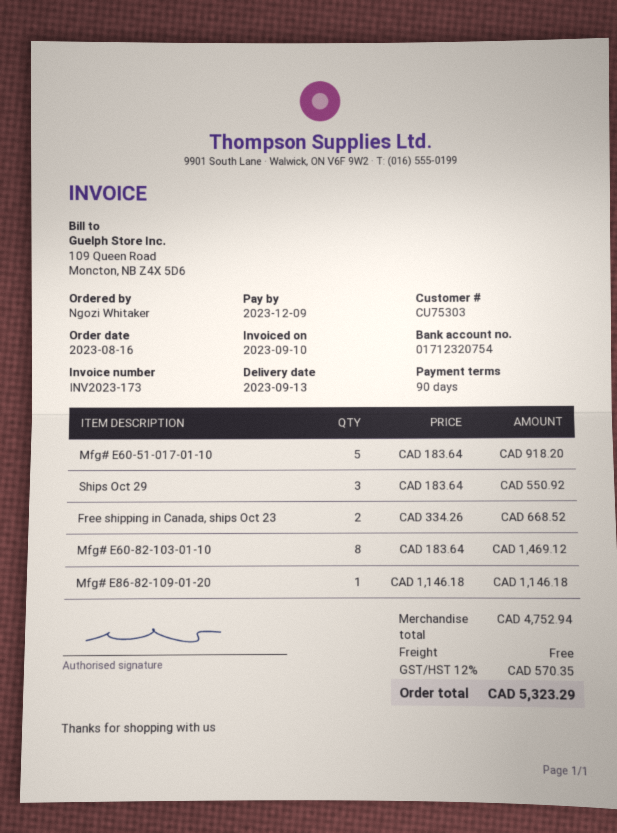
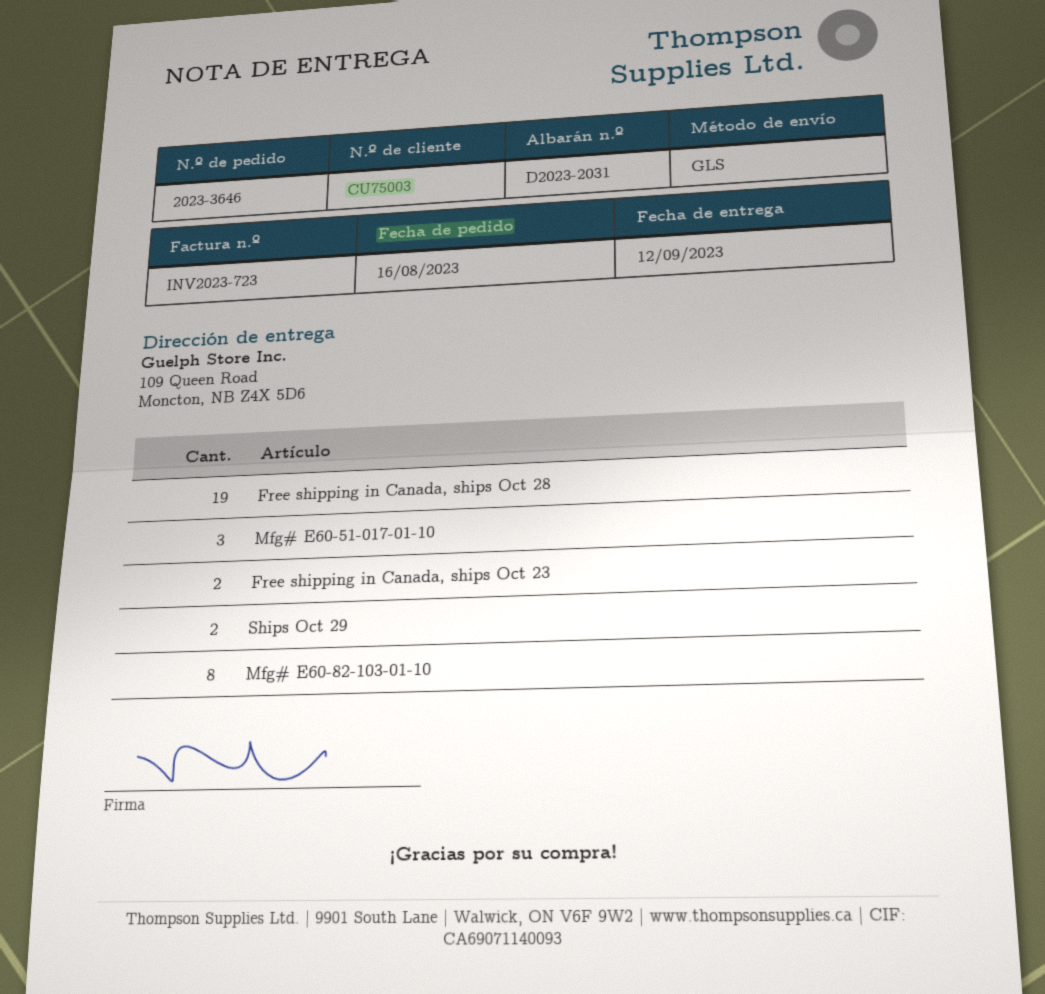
delivery date: 2023-09-13 -> 2023-09-12
invoice number: INV2023-173 -> INV2023-723
customer number: CU75303 -> CU75003
Mfg# E60-51-017-01-10: 5 -> 3
Ships Oct 29: 3 -> 2
Mfg# E86-82-109-01-20: 1 -> none
Free shipping in Canada, ships Oct 28: none -> 19

